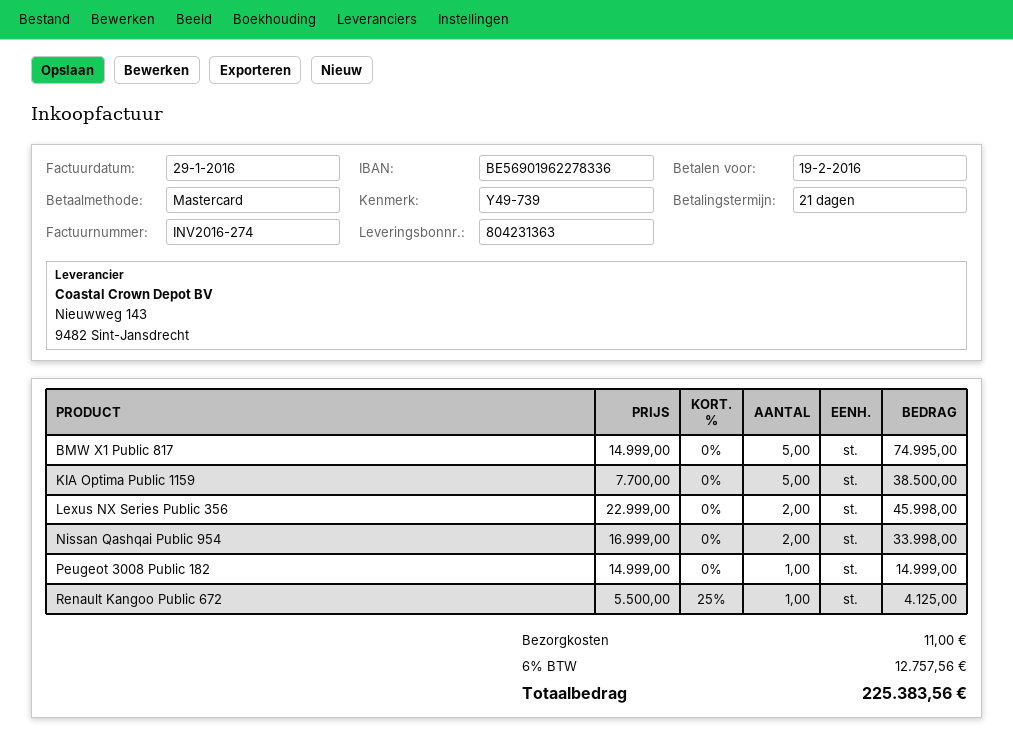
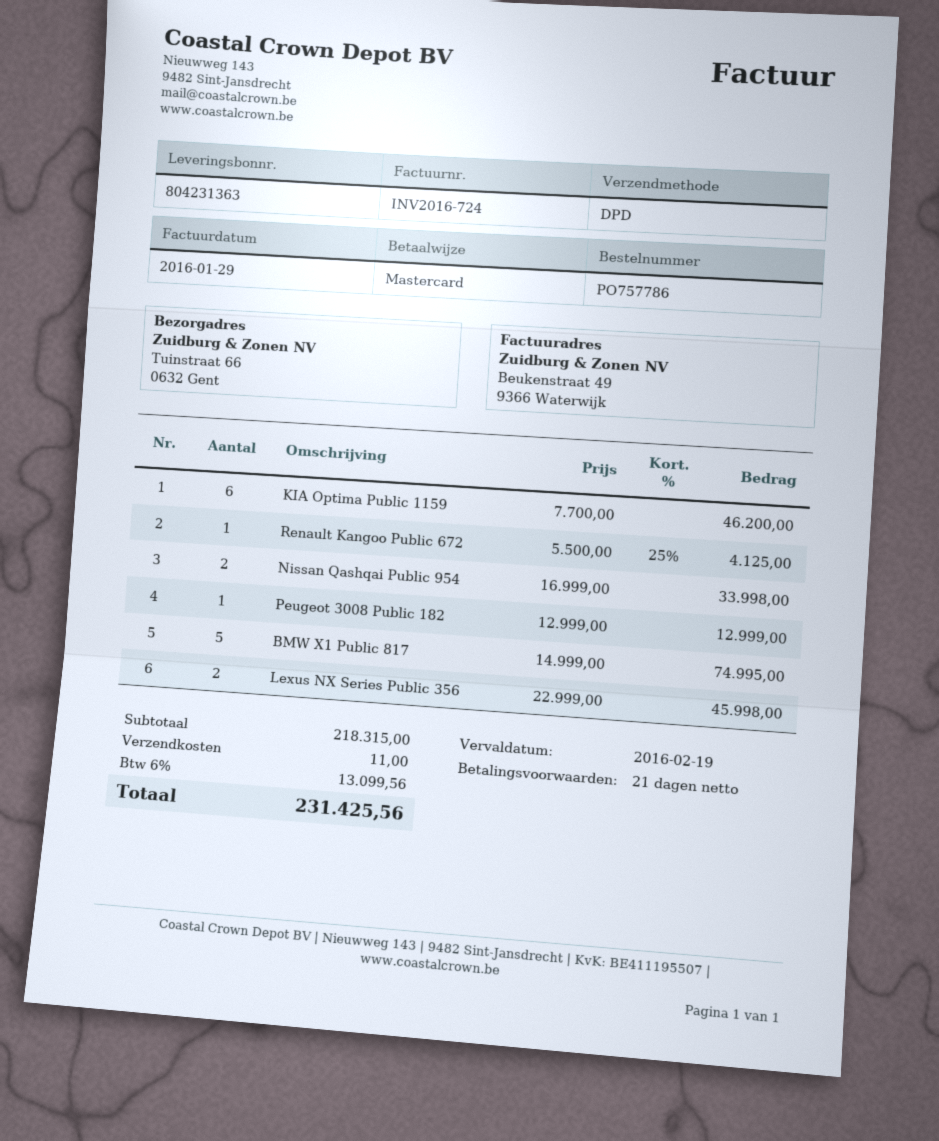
invoice number: INV2016-274 -> INV2016-724
KIA Optima Public 1159: 5 x 7700.00 = 38500.00 -> 6 x 7700.00 = 46200.00
Peugeot 3008 Public 182: 1 x 14999.00 = 14999.00 -> 1 x 12999.00 = 12999.00
tax: 6% = 12757.56 -> 6% = 13099.56
total: 225383.56 -> 231425.56

